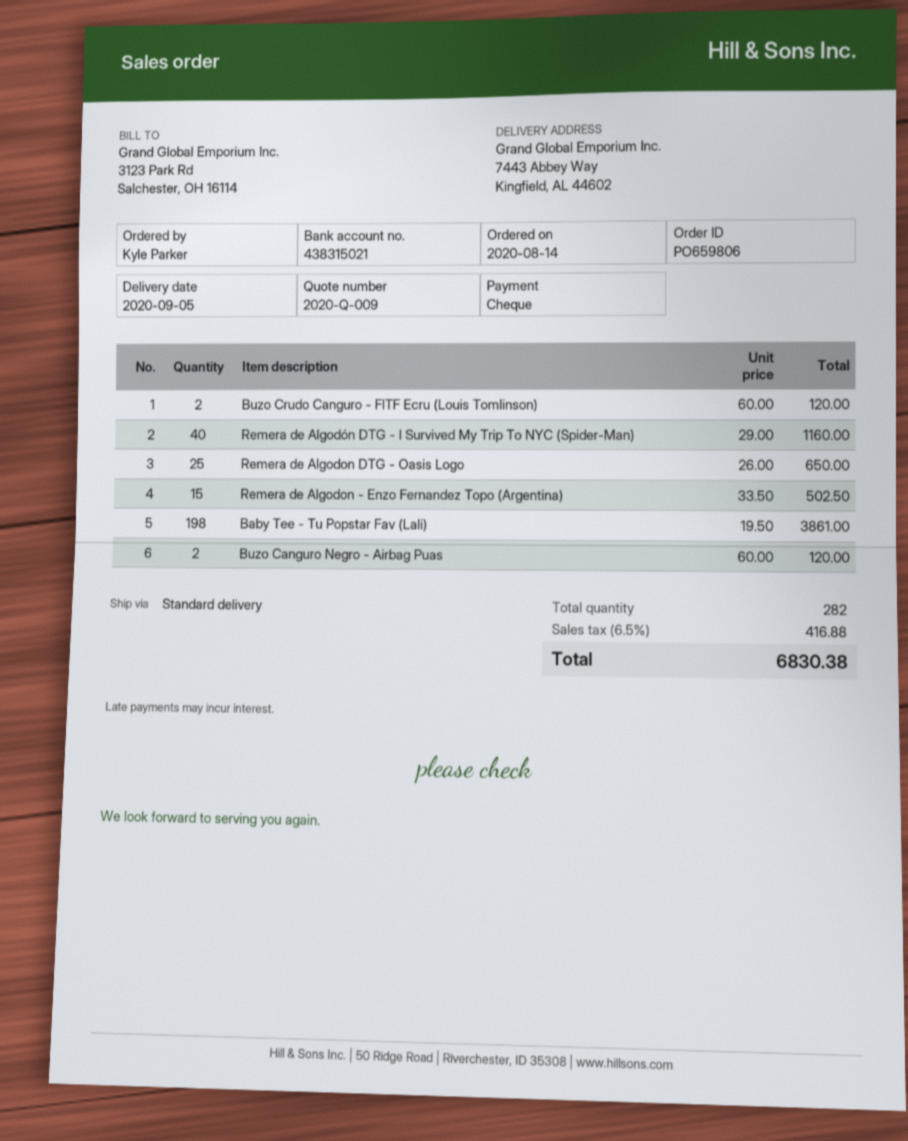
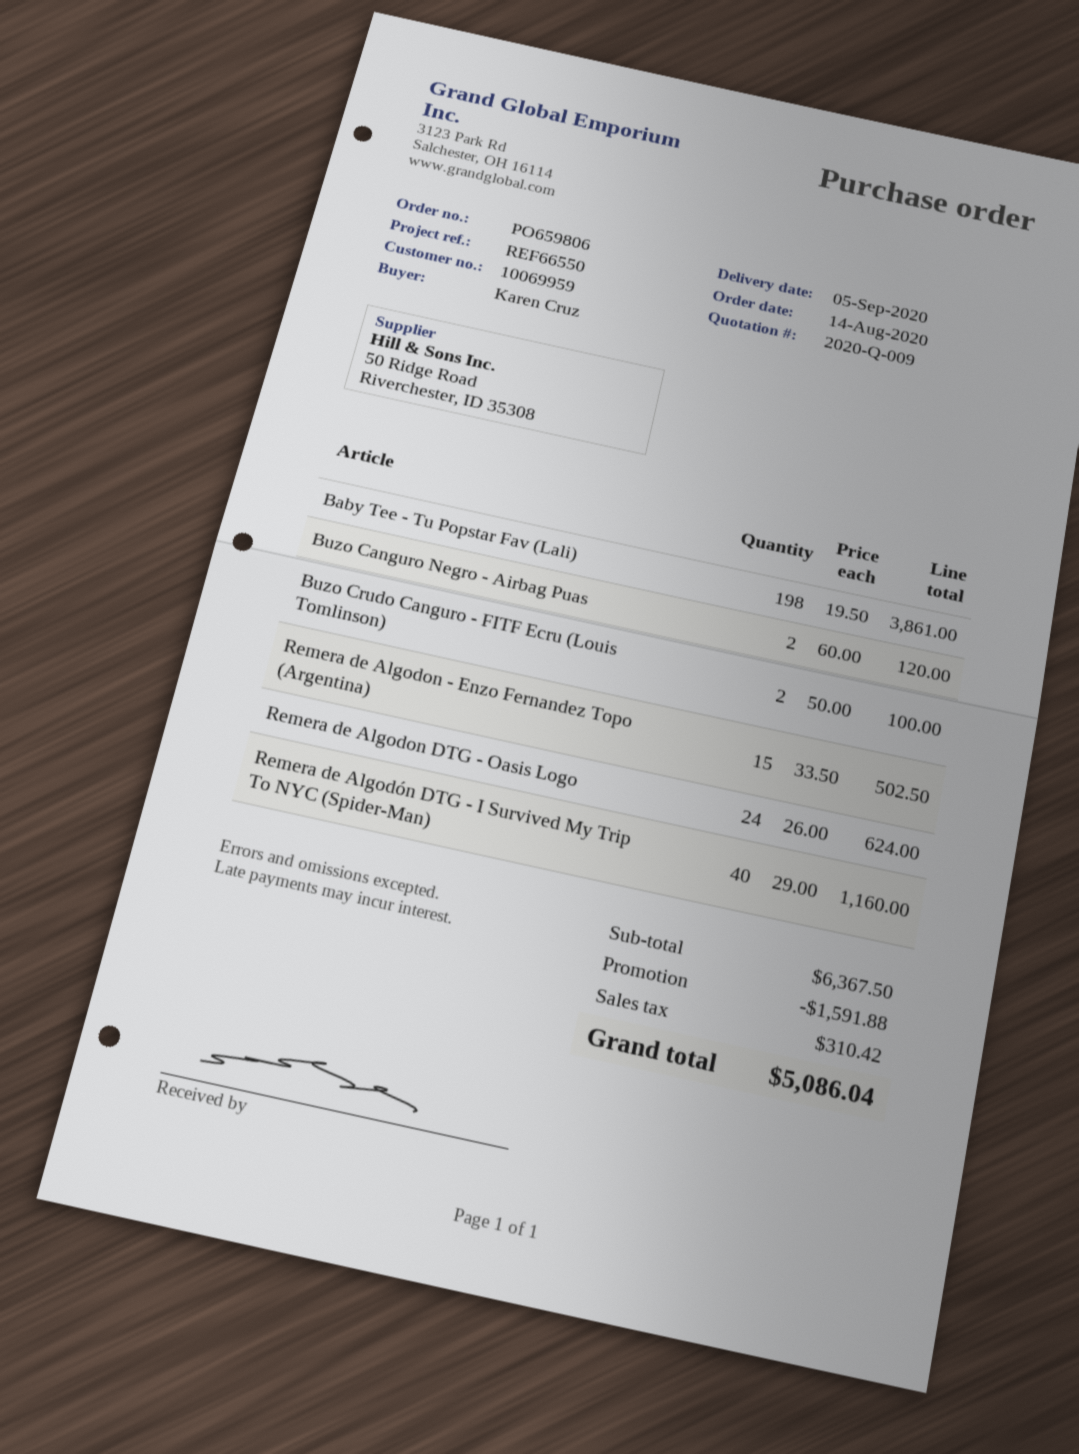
ordered by: Kyle Parker -> Karen Cruz
Buzo Crudo Canguro - FITF Ecru (Louis Tomlinson): 2 x 60.00 = 120.00 -> 2 x 50.00 = 100.00
Remera de Algodon DTG - Oasis Logo: 25 x 26.00 = 650.00 -> 24 x 26.00 = 624.00
discount: none -> 1591.88
tax: 416.88 -> 310.42
total: 6830.38 -> 5086.04

